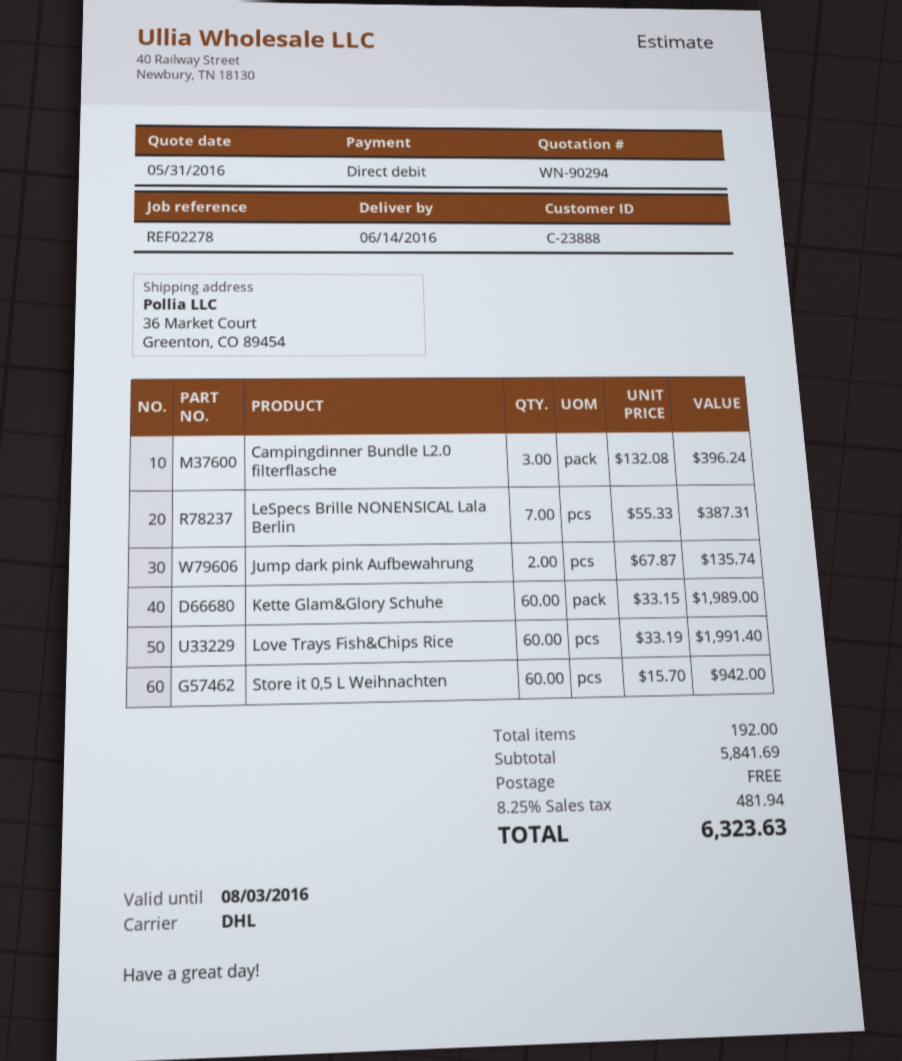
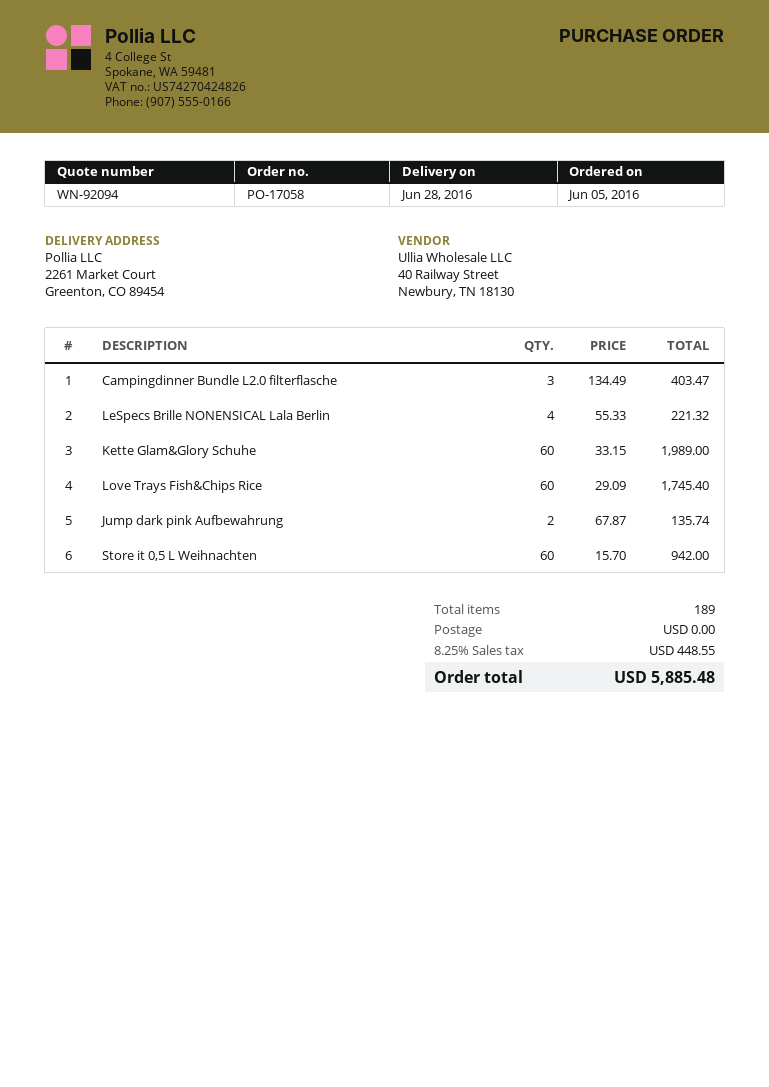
quote number: WN-90294 -> WN-92094
delivery date: 2016-06-14 -> 2016-06-28
ship to: 36 Market Court, Greenton, CO 89454 -> 2261 Market Court, Greenton, CO 89454
Campingdinner Bundle L2.0 filterflasche: 3 x 132.08 = 396.24 -> 3 x 134.49 = 403.47
LeSpecs Brille NONENSICAL Lala Berlin: 7 x 55.33 = 387.31 -> 4 x 55.33 = 221.32
Love Trays Fish&Chips Rice: 60 x 33.19 = 1991.40 -> 60 x 29.09 = 1745.40
total quantity: 192 -> 189
tax: 8.25% = 481.94 -> 8.25% = 448.55
total: 6323.63 -> 5885.48

